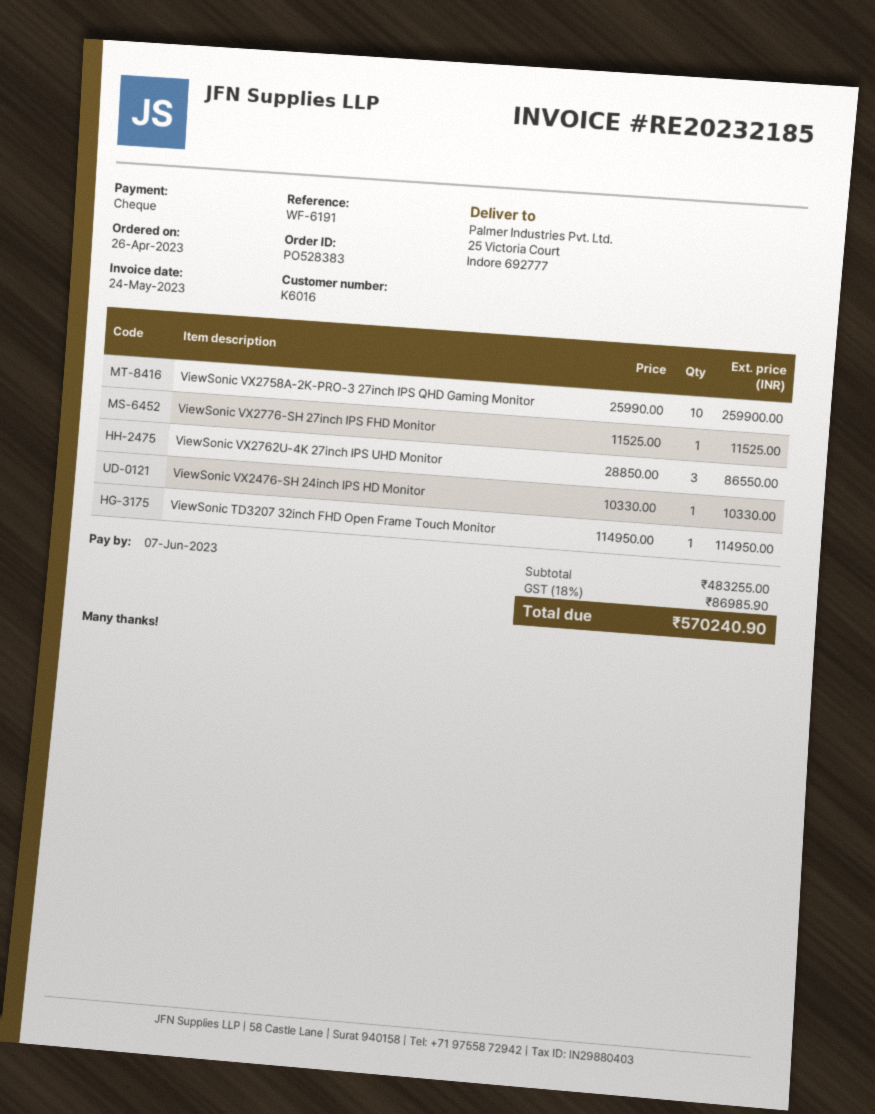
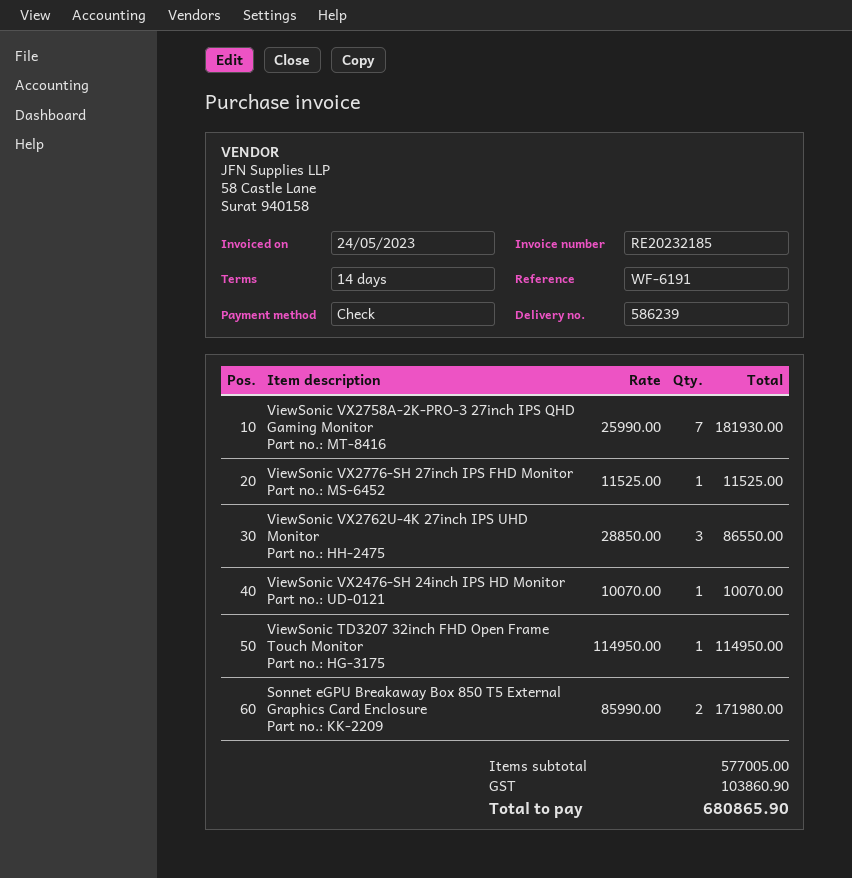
ViewSonic VX2758A-2K-PRO-3 27inch IPS QHD Gaming Monitor: 10 x 25990.00 = 259900.00 -> 7 x 25990.00 = 181930.00
ViewSonic VX2476-SH 24inch IPS HD Monitor: 1 x 10330.00 = 10330.00 -> 1 x 10070.00 = 10070.00
Sonnet eGPU Breakaway Box 850 T5 External Graphics Card Enclosure: none -> 2 x 85990.00 = 171980.00
subtotal: 483255.00 -> 577005.00
tax: 86985.90 -> 103860.90
total: 570240.90 -> 680865.90

